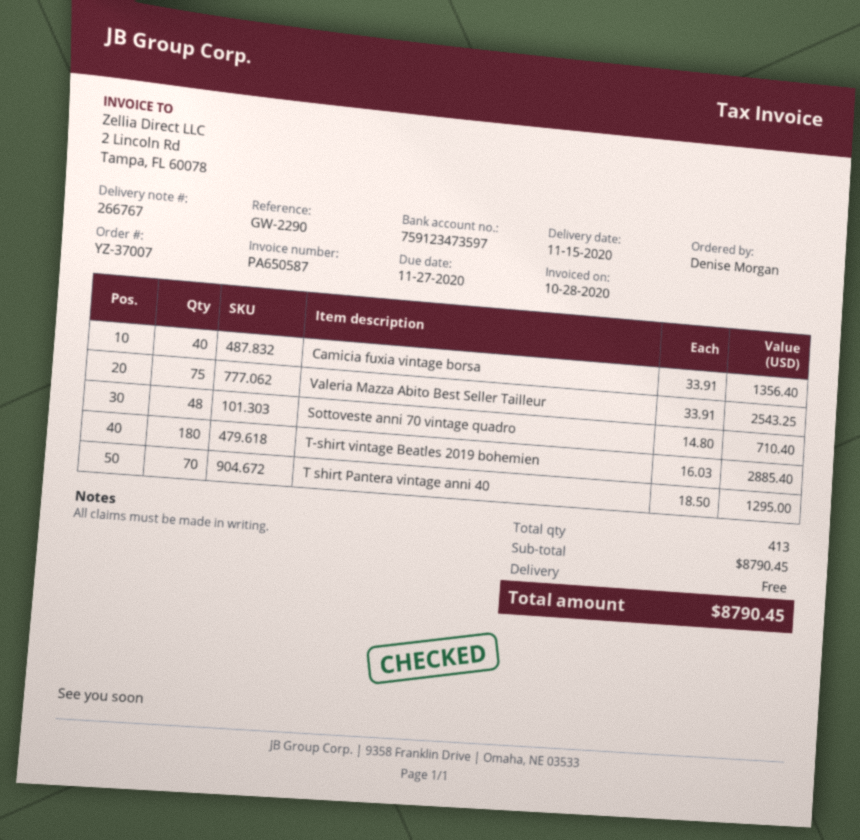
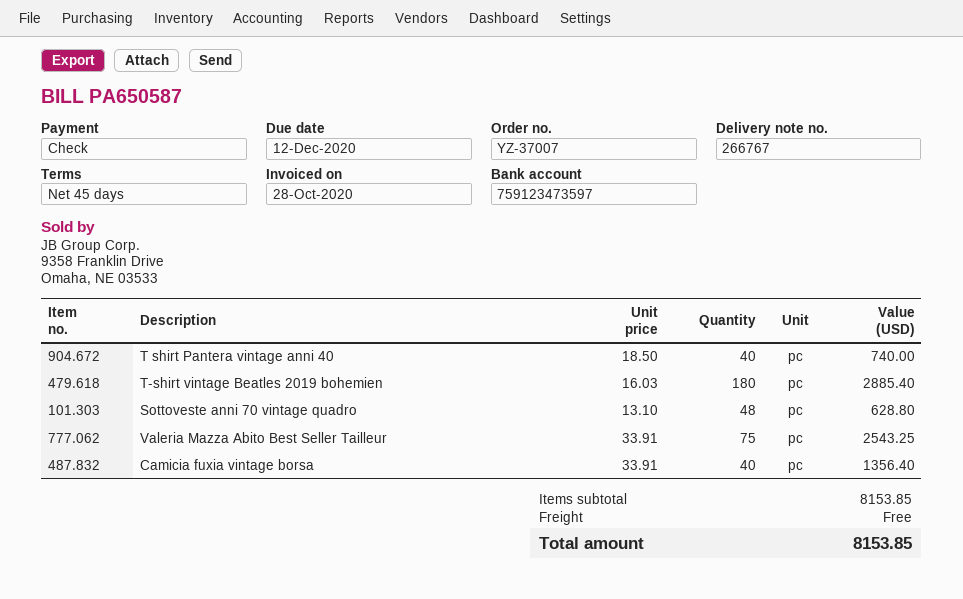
due date: 2020-11-27 -> 2020-12-12
Sottoveste anni 70 vintage quadro: 48 x 14.80 = 710.40 -> 48 x 13.10 = 628.80
T shirt Pantera vintage anni 40: 70 x 18.50 = 1295.00 -> 40 x 18.50 = 740.00
subtotal: 8790.45 -> 8153.85
total: 8790.45 -> 8153.85

